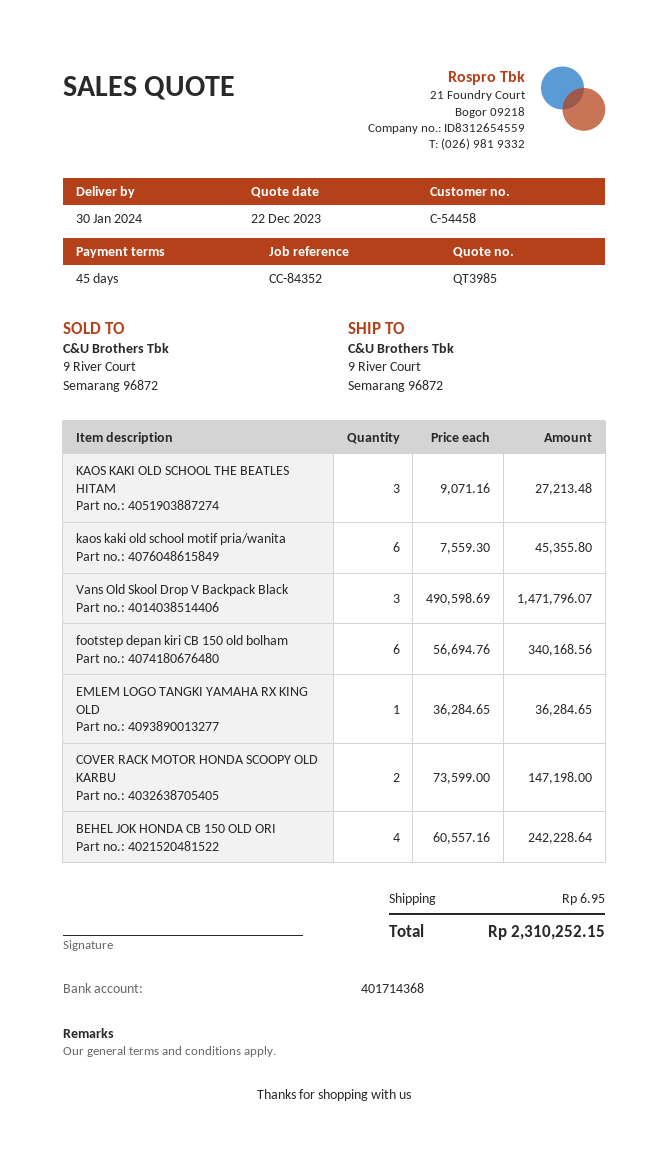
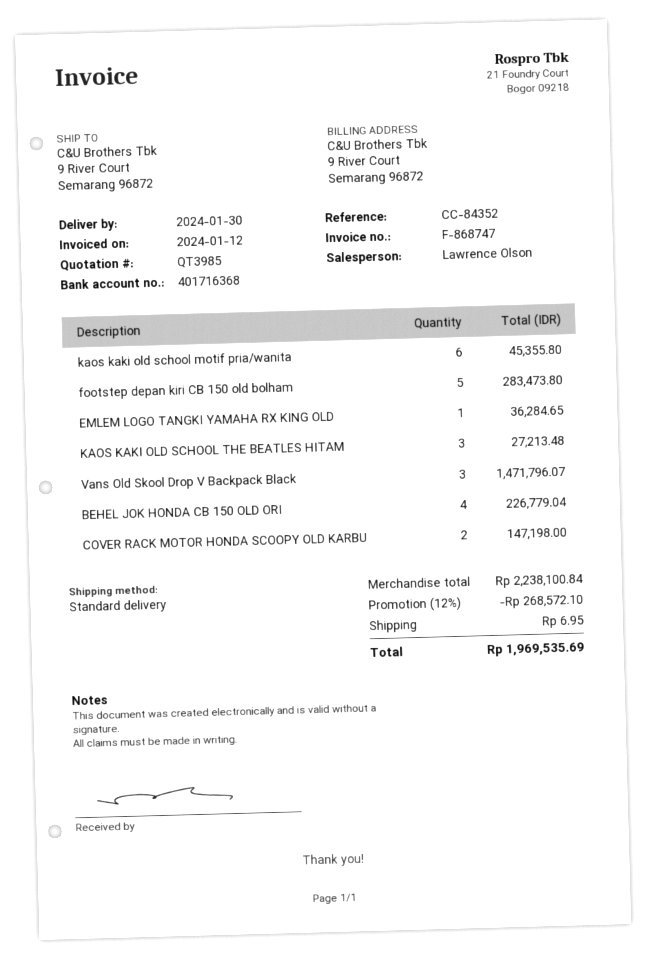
bank account: 401714368 -> 401716368
footstep depan kiri CB 150 old bolham: 6 for 340168.56 -> 5 for 283473.80
BEHEL JOK HONDA CB 150 OLD ORI: 4 for 242228.64 -> 4 for 226779.04
discount: none -> 12% = 268572.10
total: 2310252.15 -> 1969535.69

